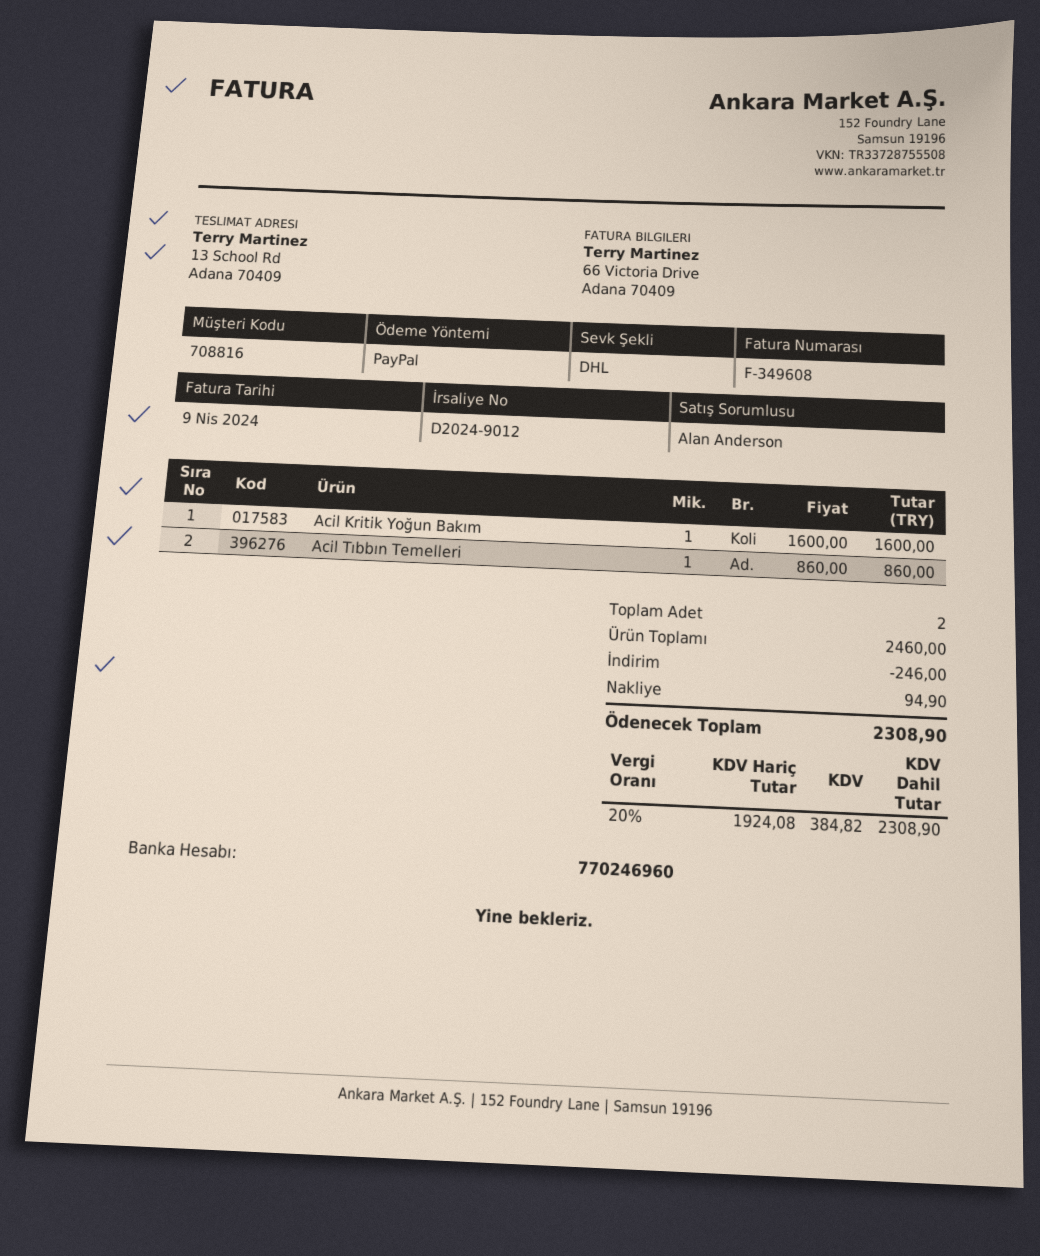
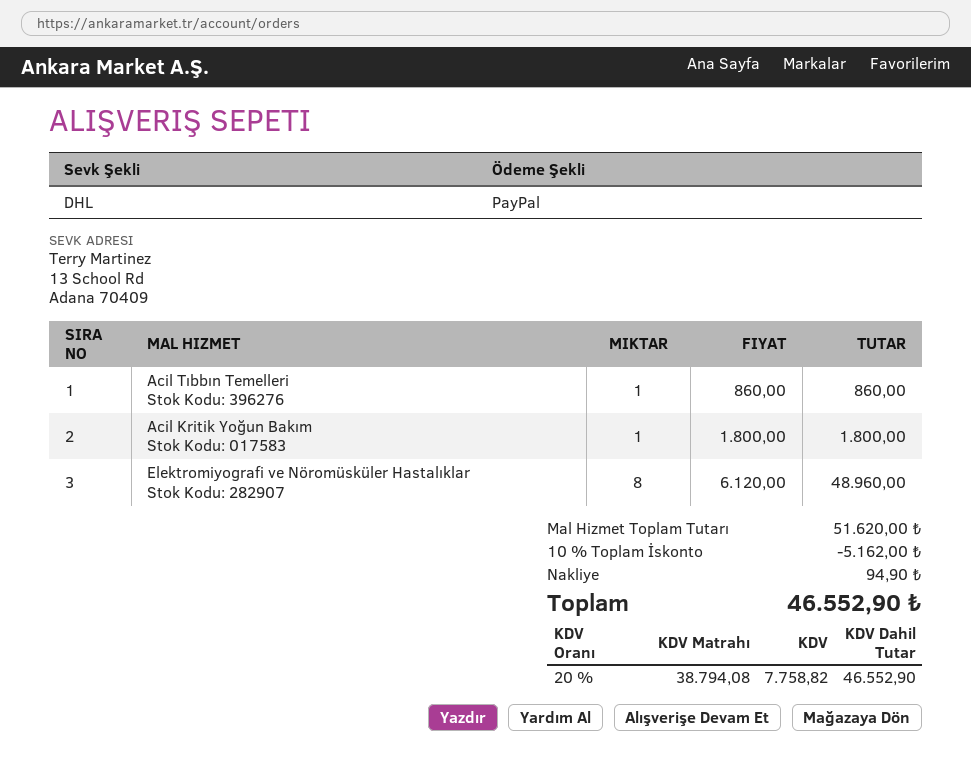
Acil Kritik Yoğun Bakım: 1 x 1600.00 = 1600.00 -> 1 x 1800.00 = 1800.00
Elektromiyografi ve Nöromüsküler Hastalıklar: none -> 8 x 6120.00 = 48960.00
subtotal: 2460.00 -> 51620.00
discount: 246.00 -> 5162.00
net: 1924.08 -> 38794.08
tax: 20% = 384.82 -> 20% = 7758.82
total: 2308.90 -> 46552.90

